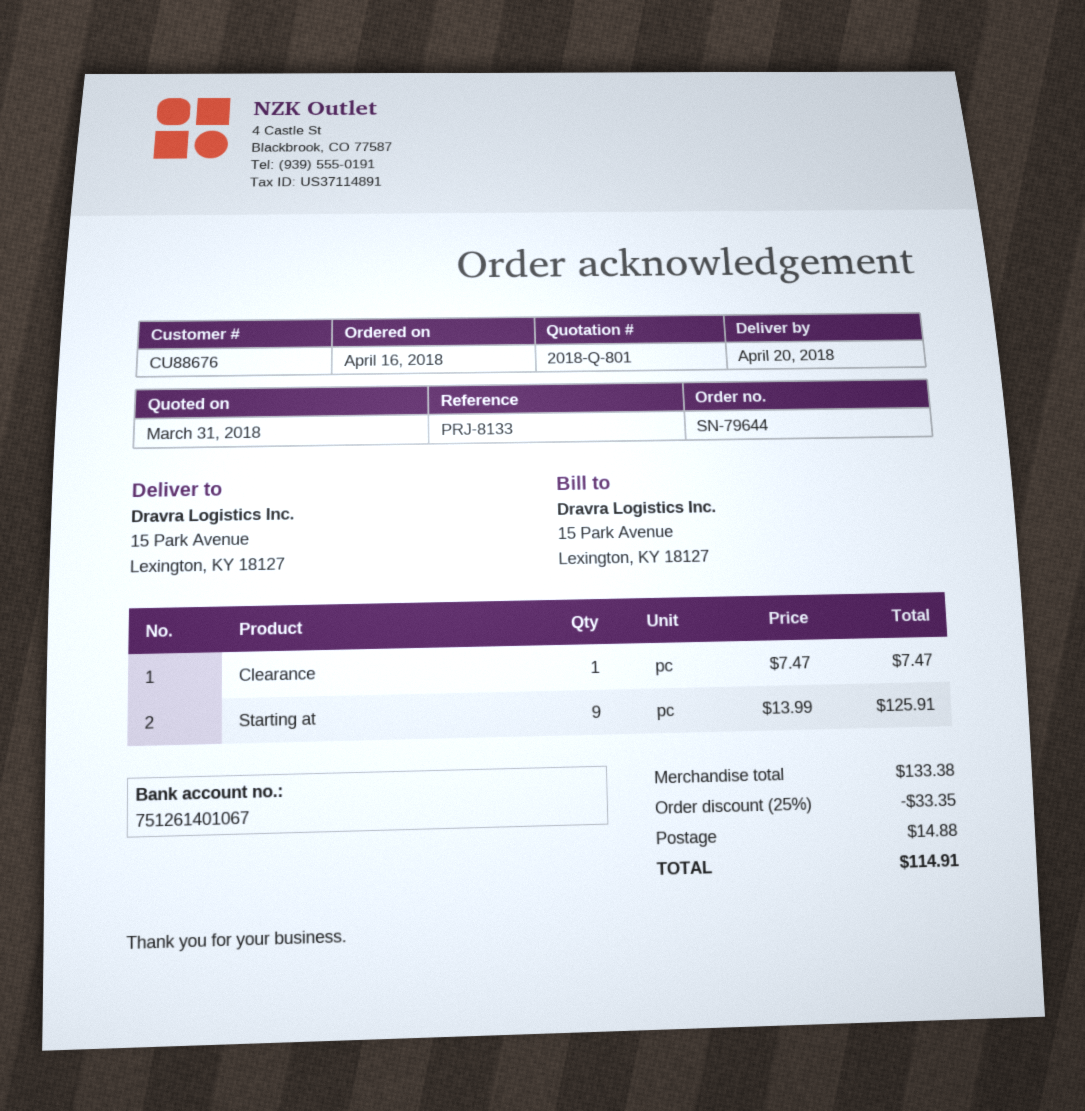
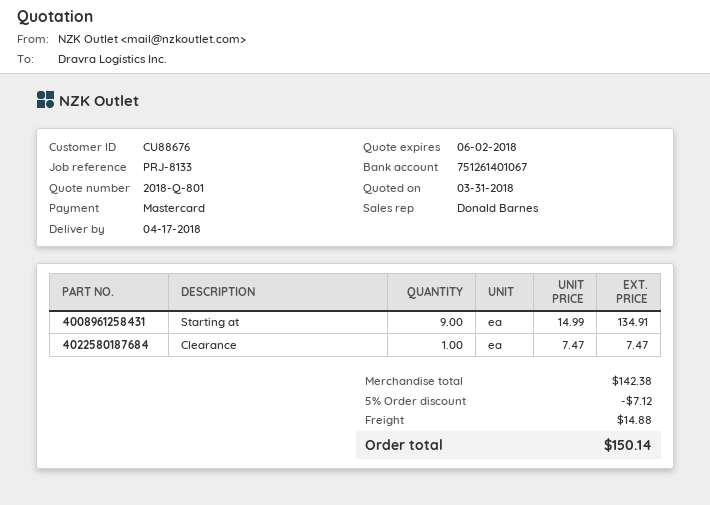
delivery date: 2018-04-20 -> 2018-04-17
Starting at: 9 x 13.99 = 125.91 -> 9 x 14.99 = 134.91
subtotal: 133.38 -> 142.38
discount: 25% = 33.35 -> 5% = 7.12
total: 114.91 -> 150.14

